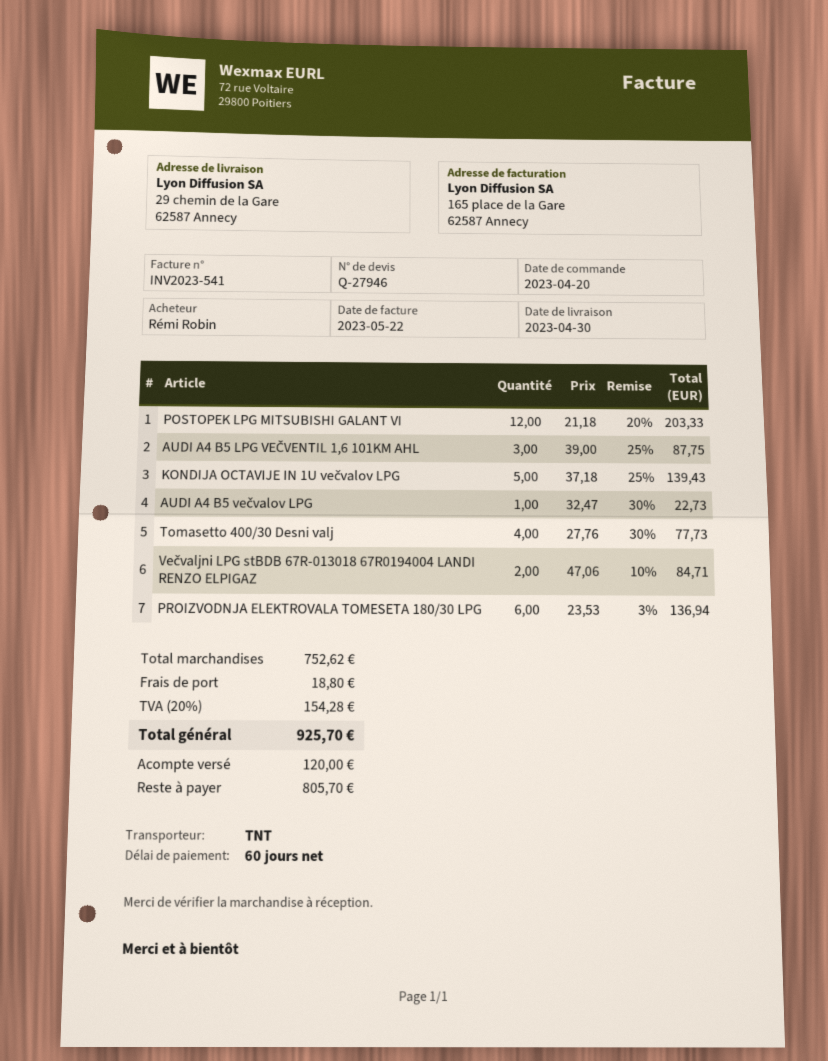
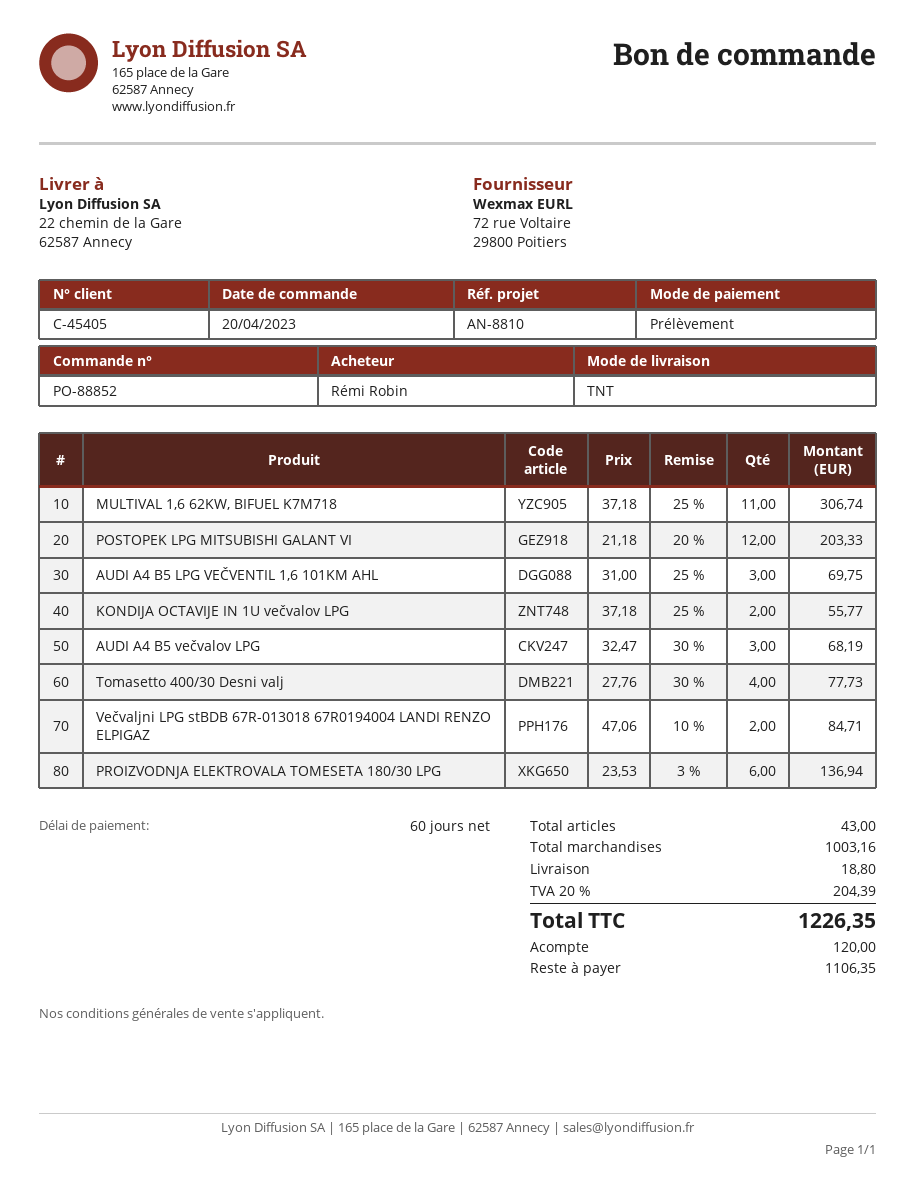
ship to: 29 chemin de la Gare, 62587 Annecy -> 22 chemin de la Gare, 62587 Annecy
AUDI A4 B5 LPG VEČVENTIL 1,6 101KM AHL: 3 x 39.00 - 25% = 87.75 -> 3 x 31.00 - 25% = 69.75
KONDIJA OCTAVIJE IN 1U večvalov LPG: 5 x 37.18 - 25% = 139.43 -> 2 x 37.18 - 25% = 55.77
AUDI A4 B5 večvalov LPG: 1 x 32.47 - 30% = 22.73 -> 3 x 32.47 - 30% = 68.19
MULTIVAL 1,6 62KW, BIFUEL K7M718: none -> 11 x 37.18 - 25% = 306.74
subtotal: 752.62 -> 1003.16
tax: 20% = 154.28 -> 20% = 204.39
total: 925.70 -> 1226.35
balance: 805.70 -> 1106.35

